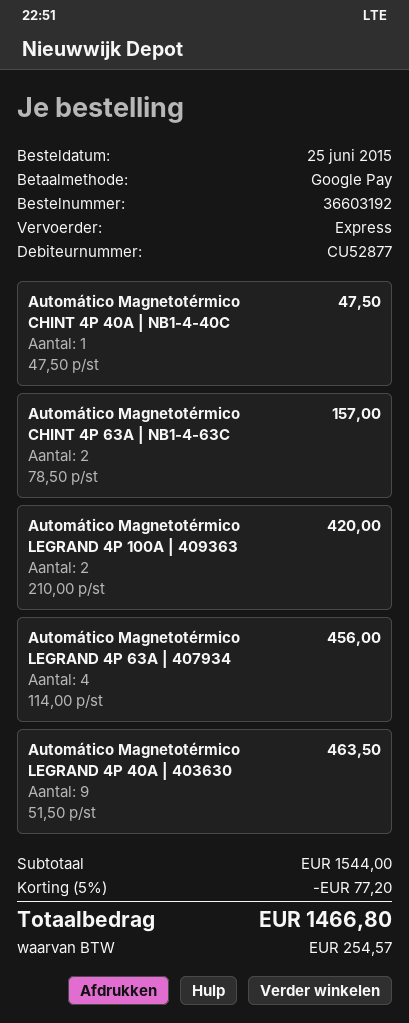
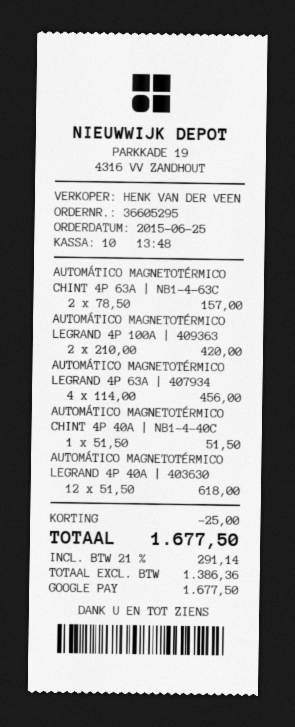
order number: 36603192 -> 36605295
Automático Magnetotérmico CHINT 4P 40A | NB1-4-40C: 1 x 47.50 = 47.50 -> 1 x 51.50 = 51.50
Automático Magnetotérmico LEGRAND 4P 40A | 403630: 9 x 51.50 = 463.50 -> 12 x 51.50 = 618.00
discount: 77.20 -> 25.00
tax: 254.57 -> 291.14
total: 1466.80 -> 1677.50

